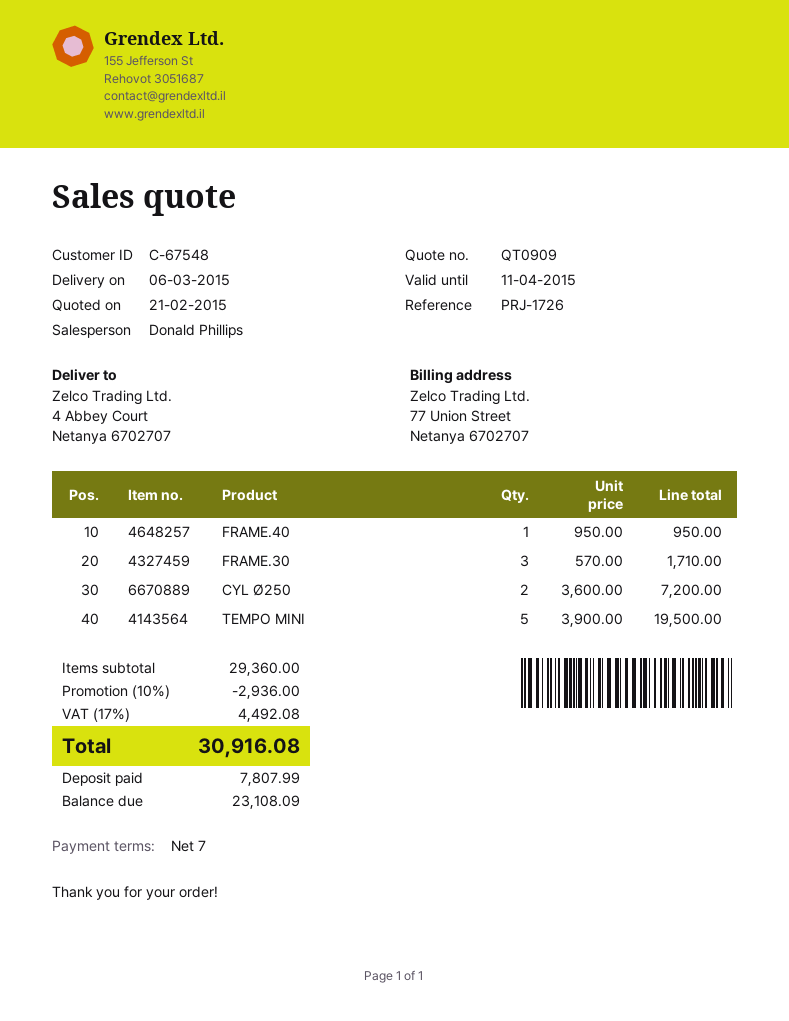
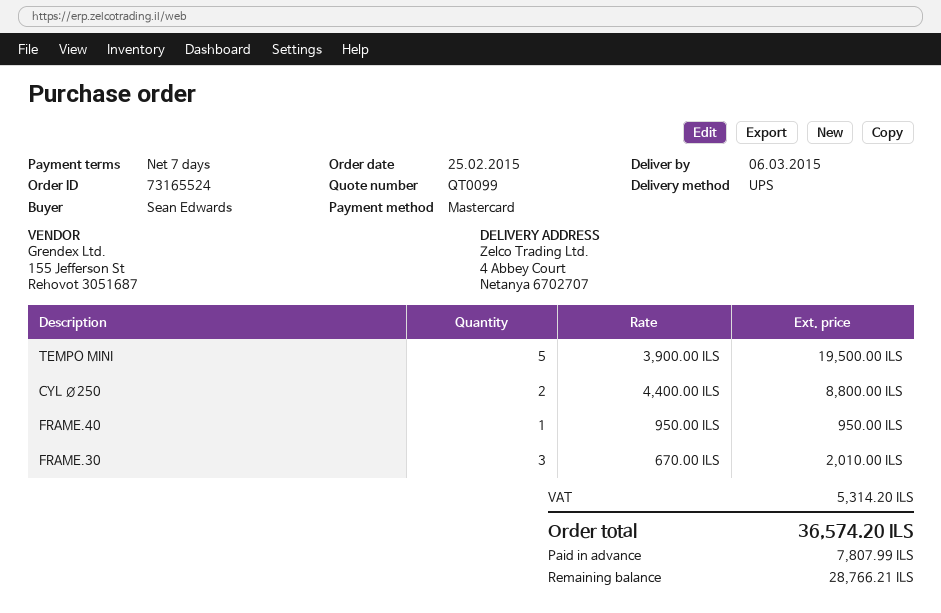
quote number: QT0909 -> QT0099
FRAME.30: 3 x 570.00 = 1710.00 -> 3 x 670.00 = 2010.00
CYL Ø250: 2 x 3600.00 = 7200.00 -> 2 x 4400.00 = 8800.00
discount: 10% = 2936.00 -> none
tax: 4492.08 -> 5314.20
total: 30916.08 -> 36574.20
balance: 23108.09 -> 28766.21

